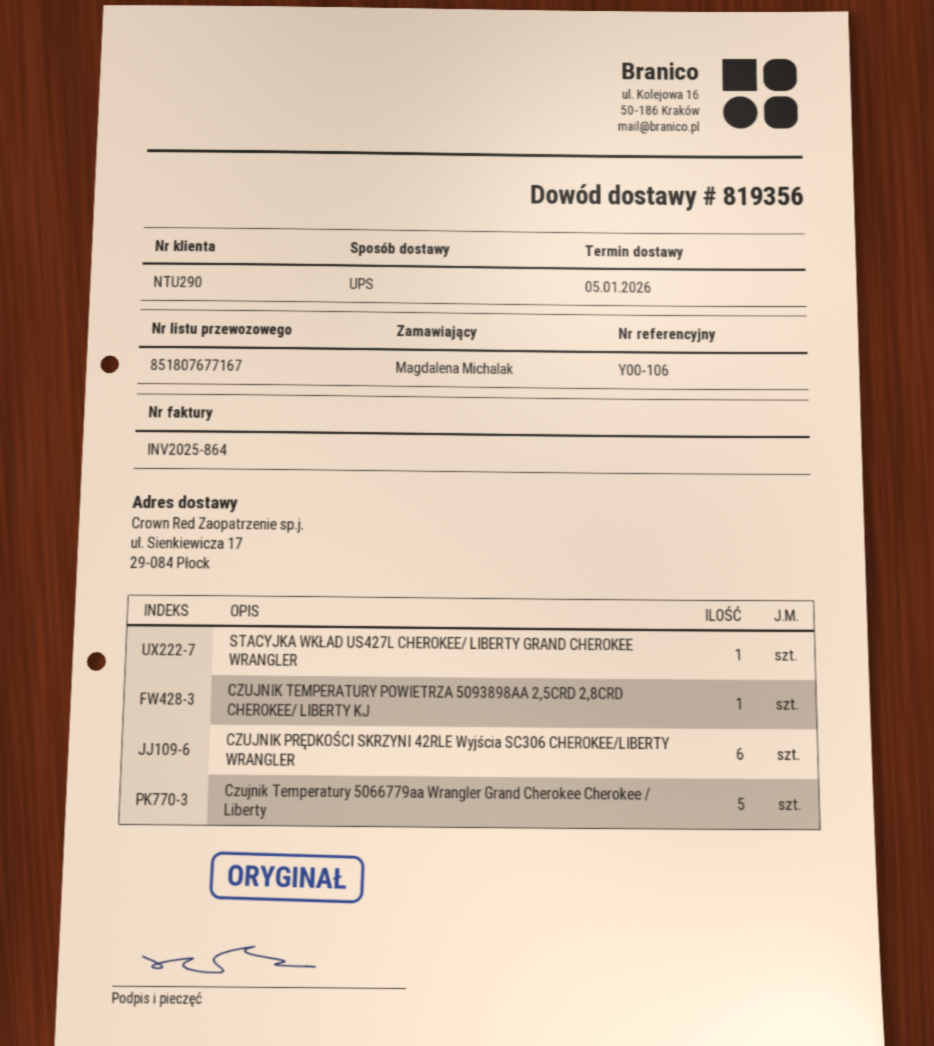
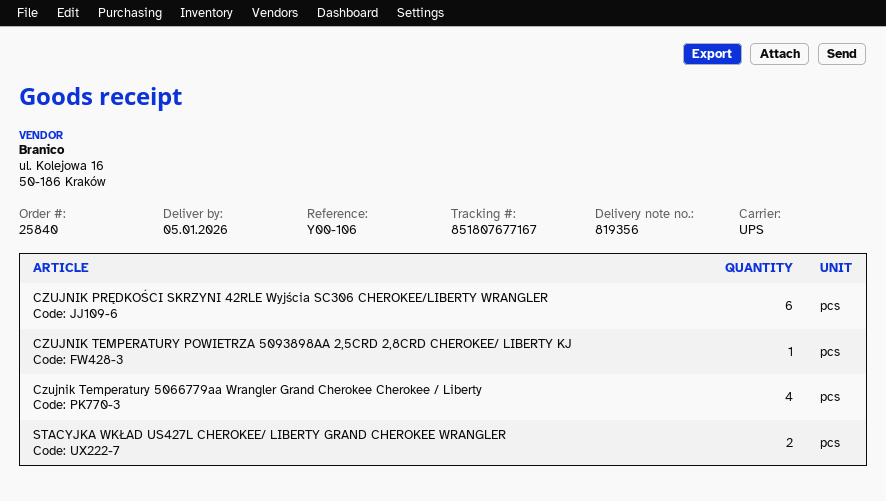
STACYJKA WKŁAD US427L CHEROKEE/ LIBERTY GRAND CHEROKEE WRANGLER: 1 -> 2
Czujnik Temperatury 5066779aa Wrangler Grand Cherokee Cherokee / Liberty: 5 -> 4

